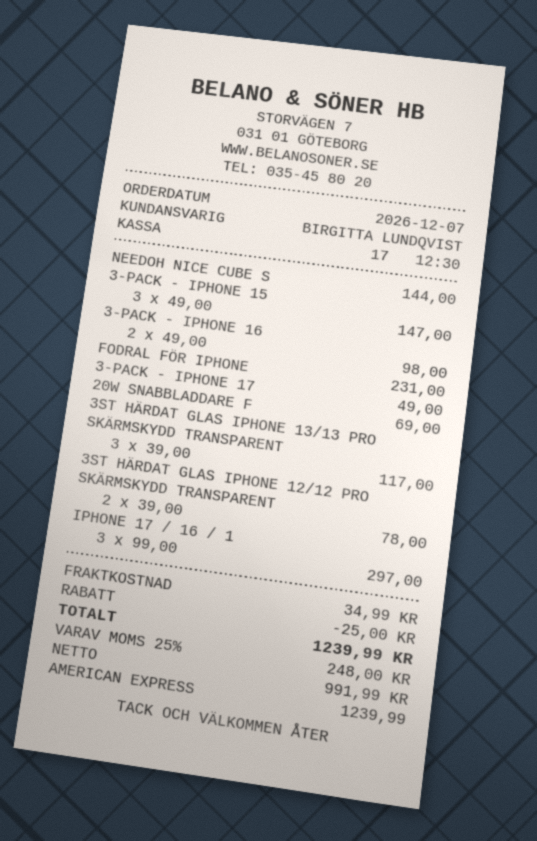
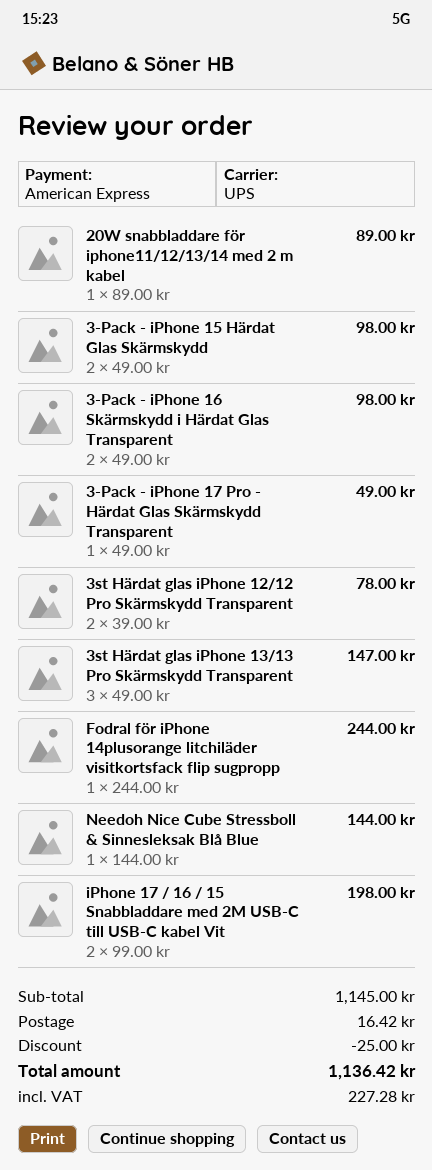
3-PACK - IPHONE 15: 3 x 49.00 = 147.00 -> 2 x 49.00 = 98.00
FODRAL FÖR IPHONE: 1 x 231.00 = 231.00 -> 1 x 244.00 = 244.00
20W SNABBLADDARE F: 1 x 69.00 = 69.00 -> 1 x 89.00 = 89.00
3ST HÄRDAT GLAS IPHONE 13/13 PRO SKÄRMSKYDD TRANSPARENT: 3 x 39.00 = 117.00 -> 3 x 49.00 = 147.00
IPHONE 17 / 16 / 1: 3 x 99.00 = 297.00 -> 2 x 99.00 = 198.00
shipping: 34.99 -> 16.42
tax: 248.00 -> 227.28
total: 1239.99 -> 1136.42

